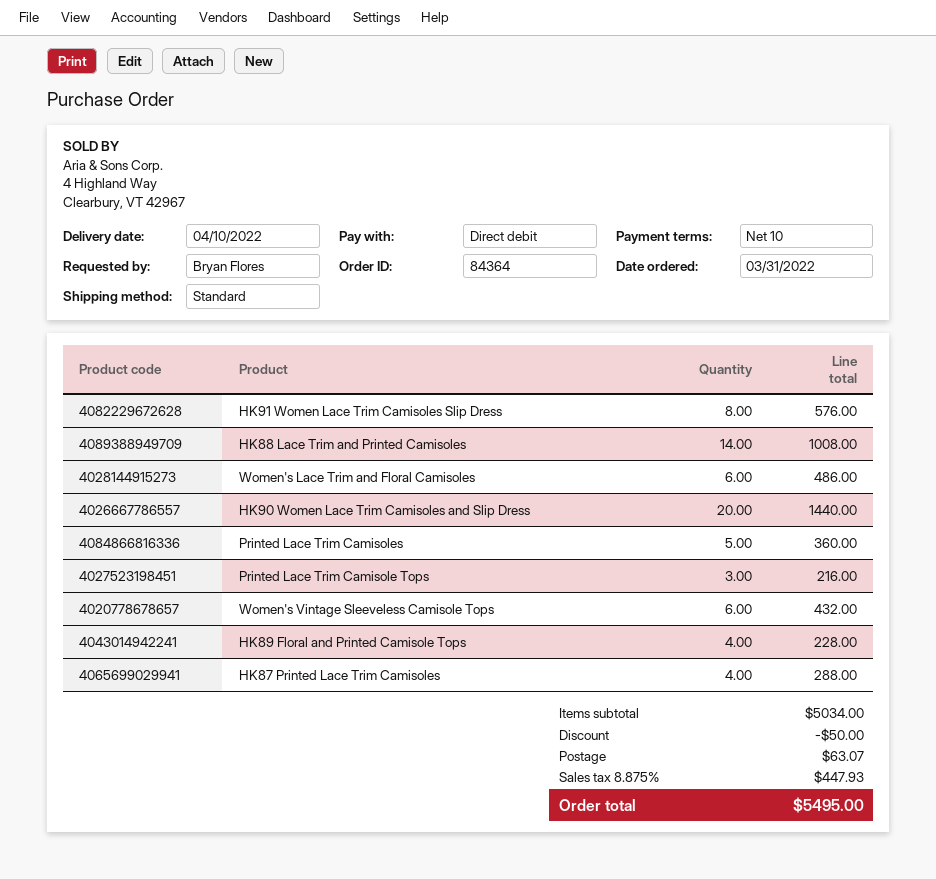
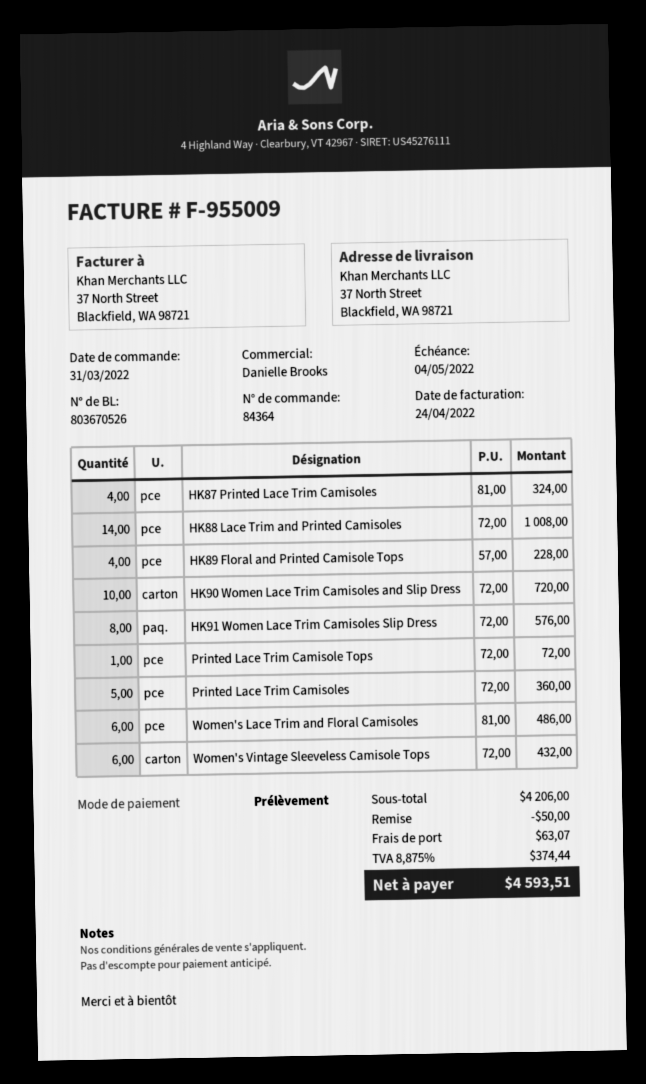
HK90 Women Lace Trim Camisoles and Slip Dress: 20 for 1440.00 -> 10 for 720.00
Printed Lace Trim Camisole Tops: 3 for 216.00 -> 1 for 72.00
HK87 Printed Lace Trim Camisoles: 4 for 288.00 -> 4 for 324.00
subtotal: 5034.00 -> 4206.00
tax: 8.875% = 447.93 -> 8.875% = 374.44
total: 5495.00 -> 4593.51

